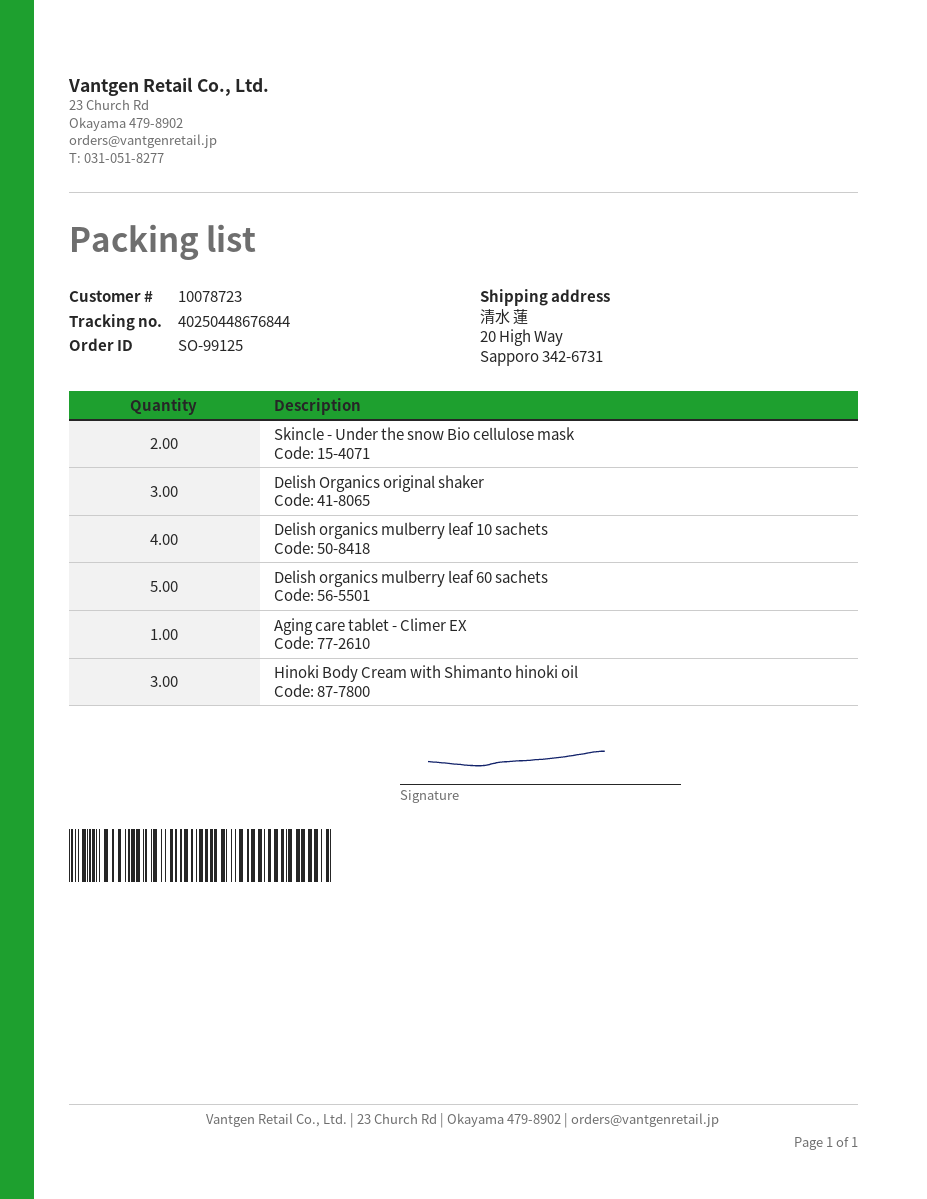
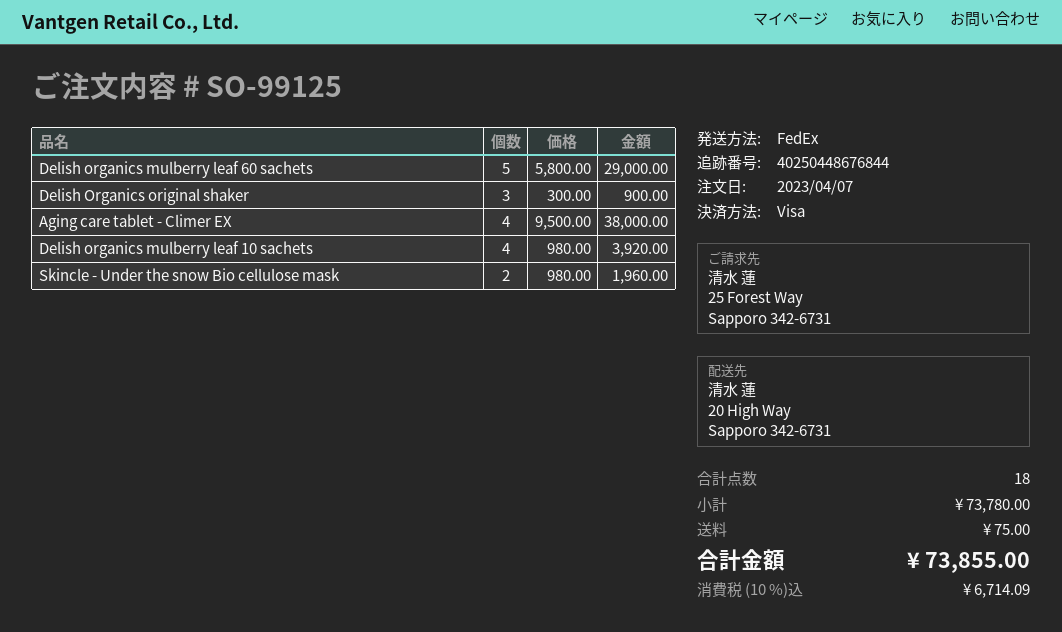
Aging care tablet - Climer EX: 1 -> 4
Hinoki Body Cream with Shimanto hinoki oil: 3 -> none

